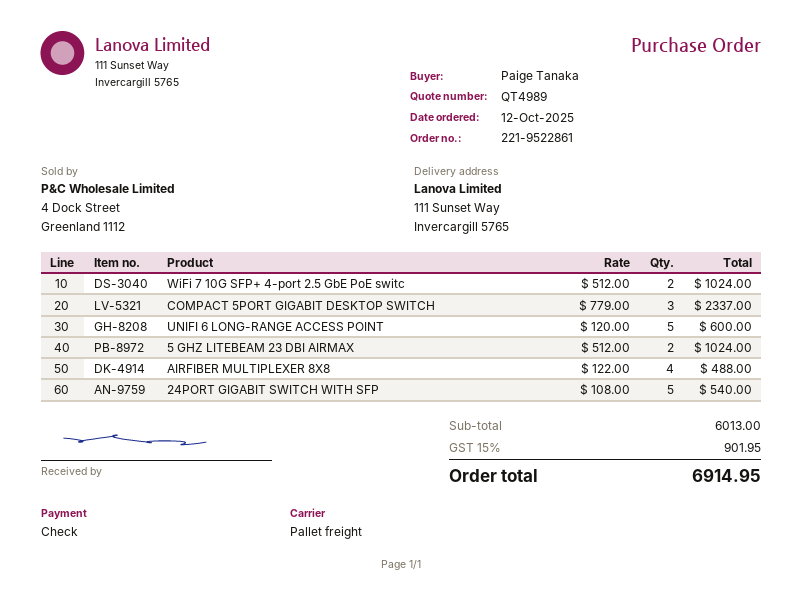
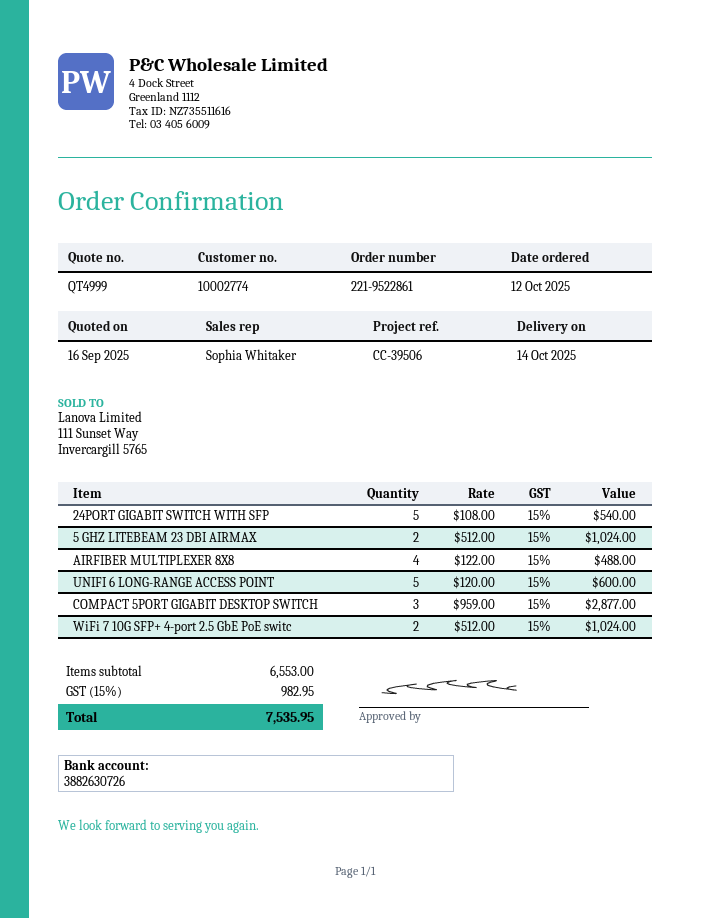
quote number: QT4989 -> QT4999
COMPACT 5PORT GIGABIT DESKTOP SWITCH: 3 x 779.00 = 2337.00 -> 3 x 959.00 = 2877.00
subtotal: 6013.00 -> 6553.00
tax: 15% = 901.95 -> 15% = 982.95
total: 6914.95 -> 7535.95

